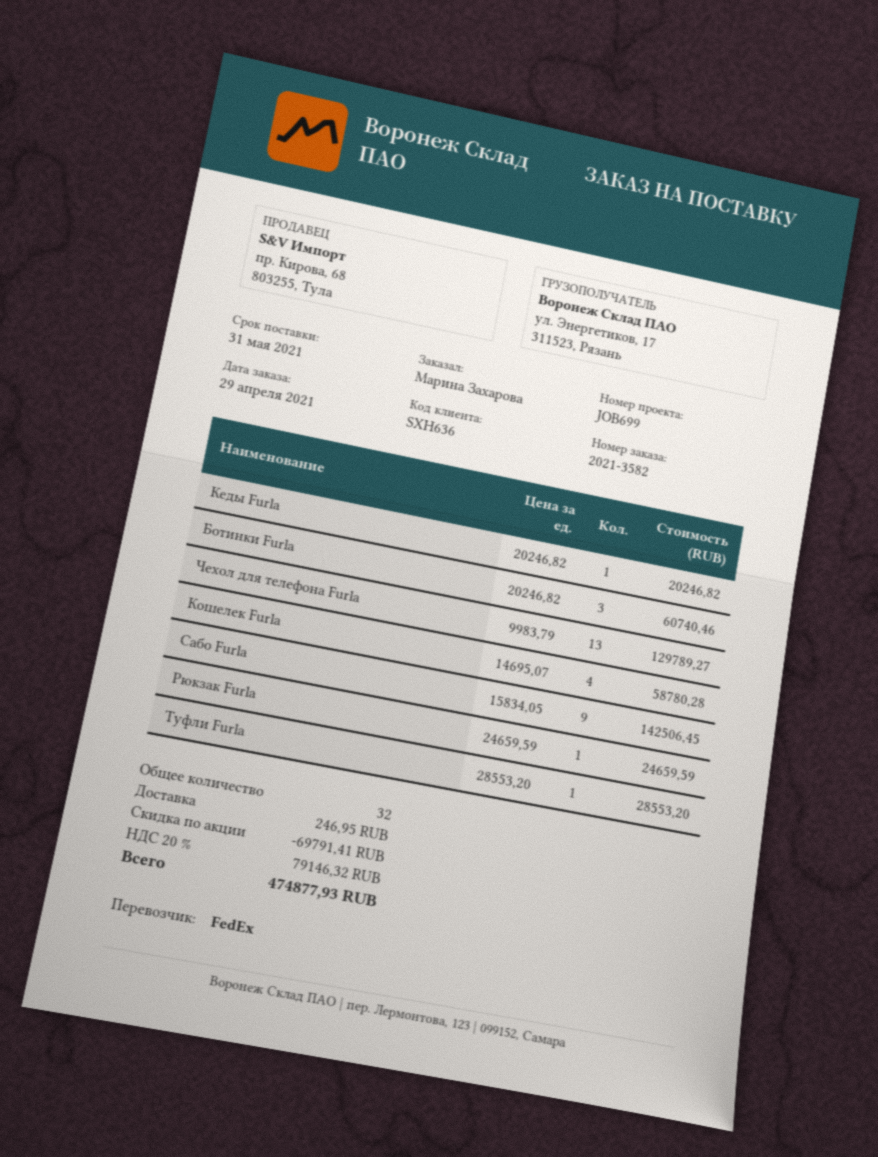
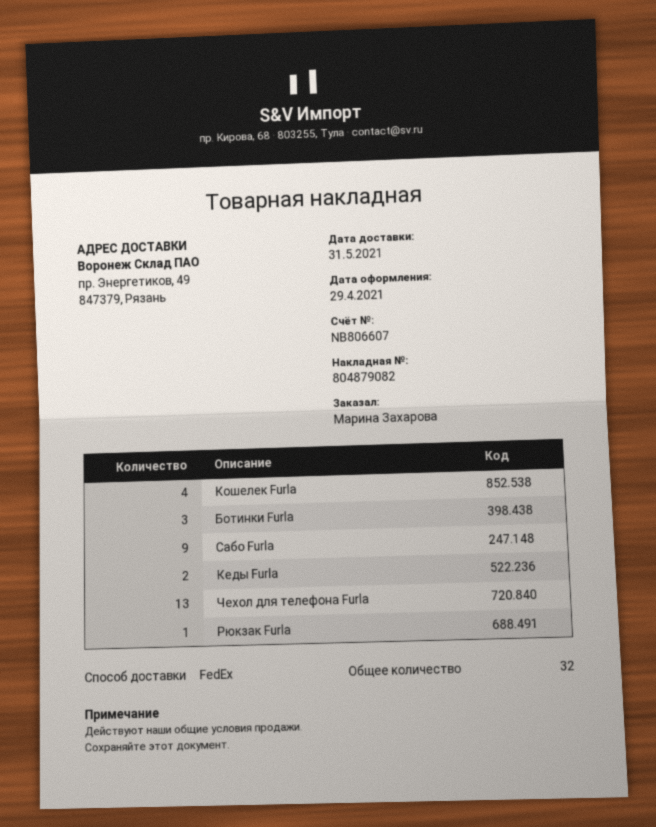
ship to: ул. Энергетиков, 17, 311523, Рязань -> пр. Энергетиков, 49, 847379, Рязань
Кеды Furla: 1 -> 2
Туфли Furla: 1 -> none

